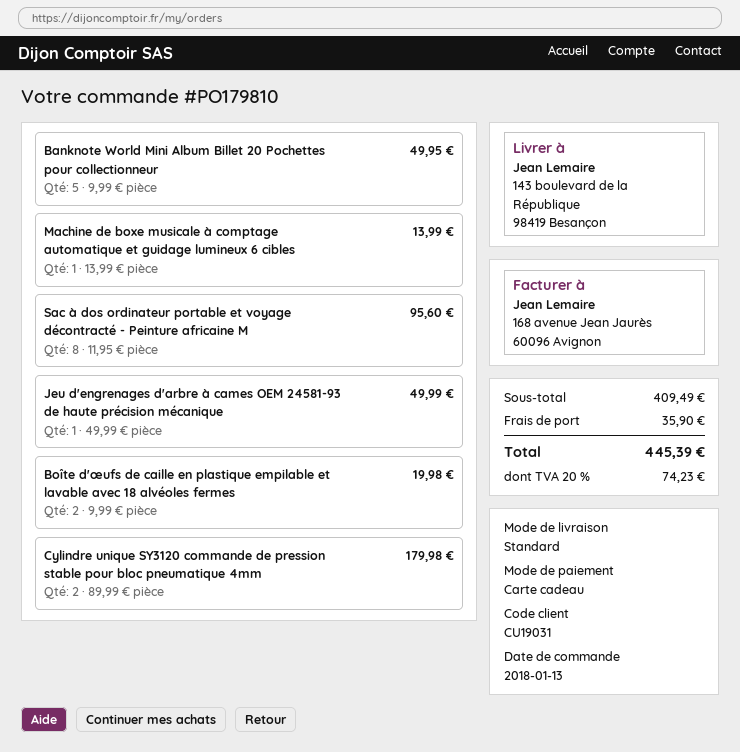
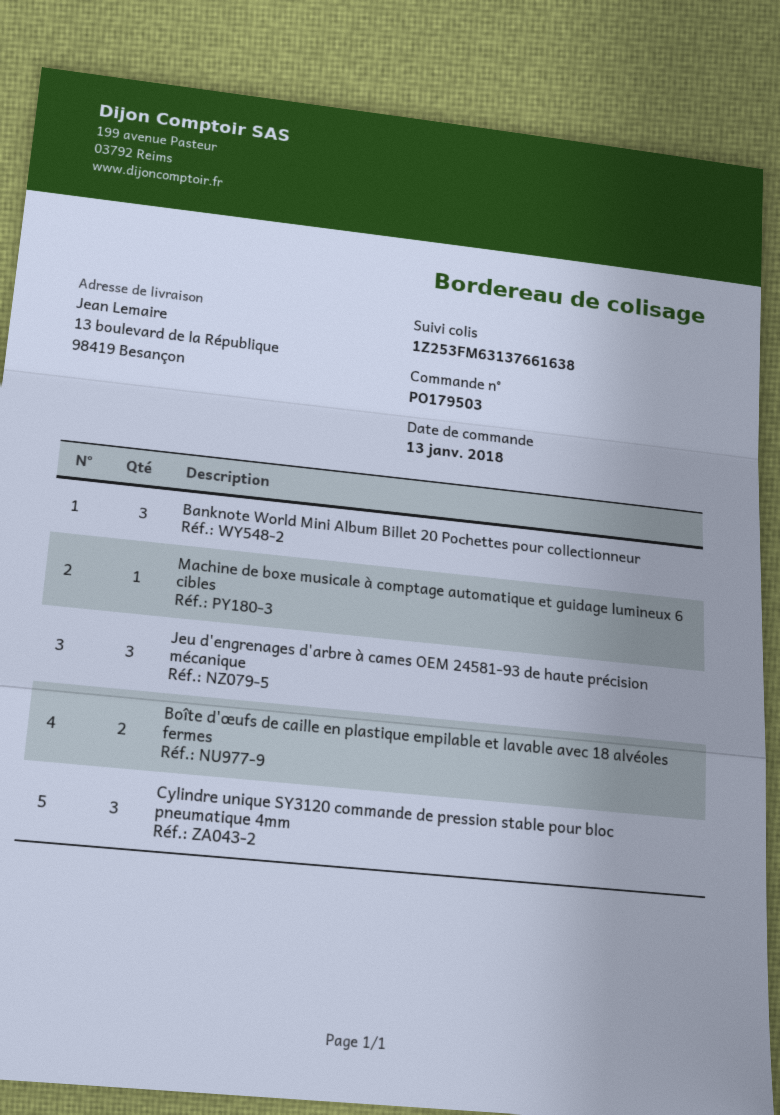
order number: PO179810 -> PO179503
ship to: 143 boulevard de la République, 98419 Besançon -> 13 boulevard de la République, 98419 Besançon
Banknote World Mini Album Billet 20 Pochettes pour collectionneur: 5 -> 3
Sac à dos ordinateur portable et voyage décontracté - Peinture africaine M: 8 -> none
Jeu d'engrenages d'arbre à cames OEM 24581-93 de haute précision mécanique: 1 -> 3
Cylindre unique SY3120 commande de pression stable pour bloc pneumatique 4mm: 2 -> 3

